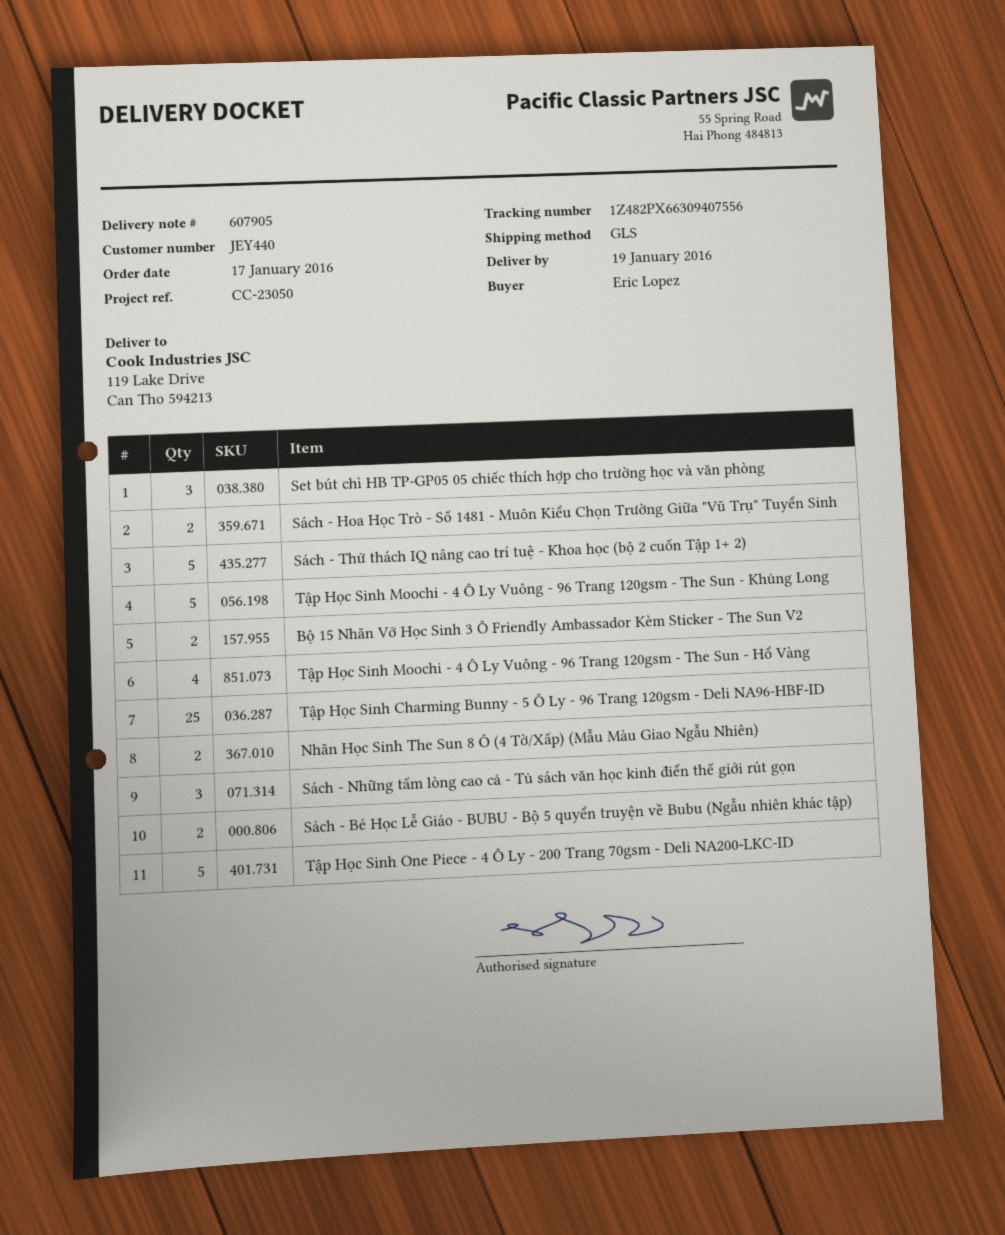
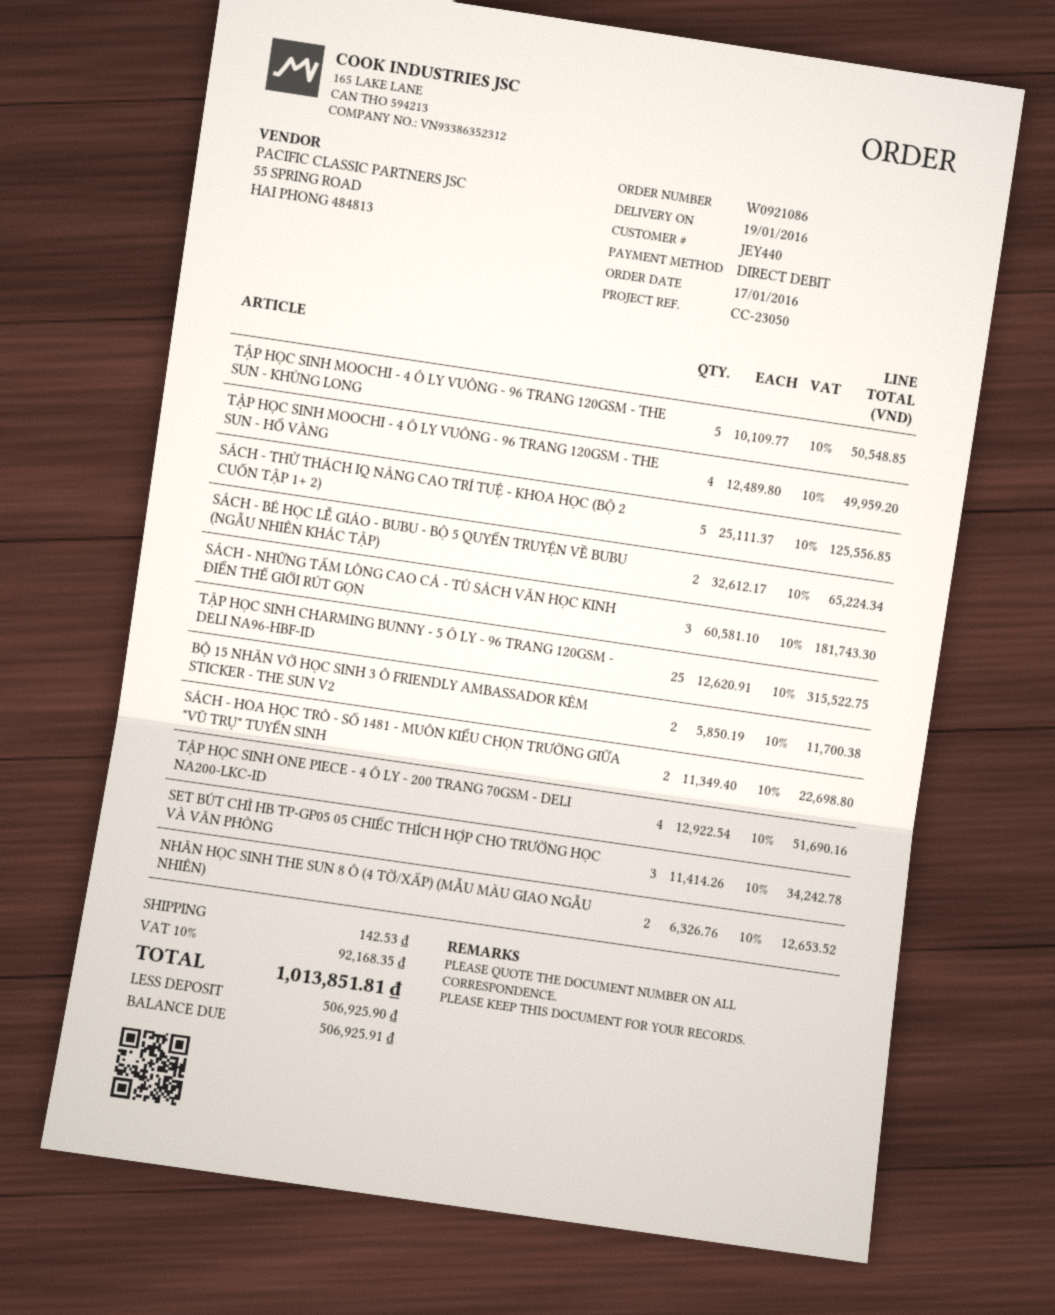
Tập Học Sinh One Piece - 4 Ô Ly - 200 Trang 70gsm - Deli NA200-LKC-ID: 5 -> 4

